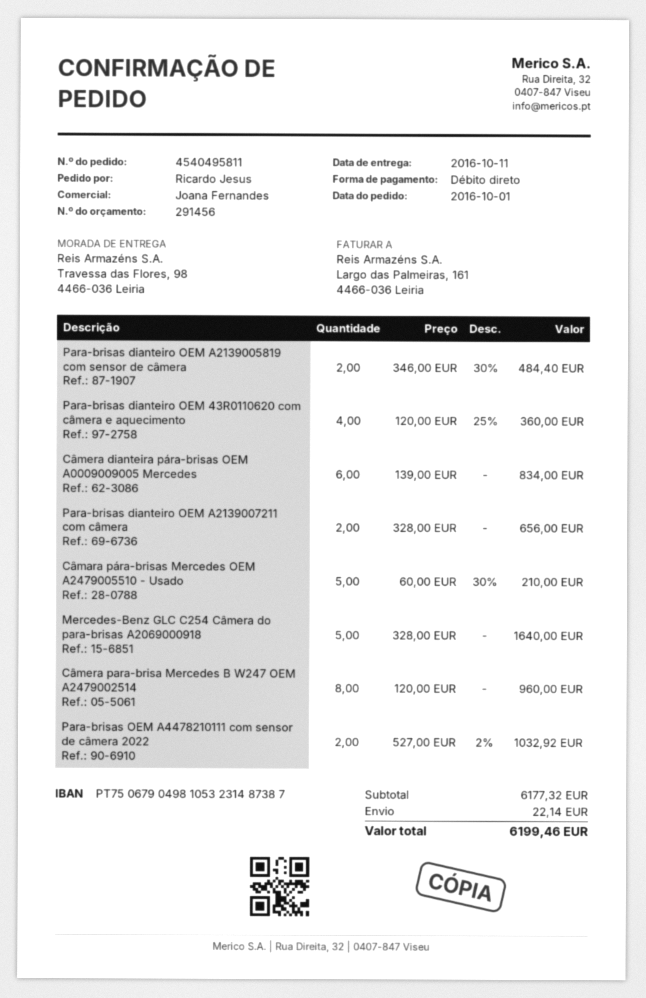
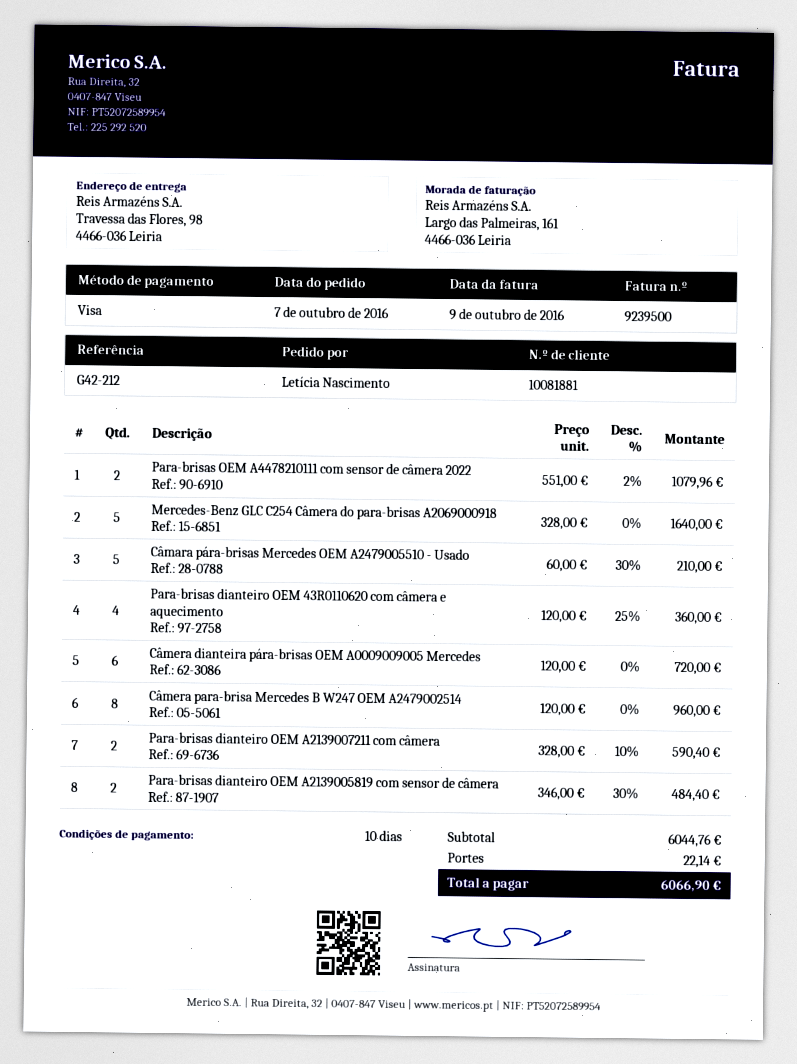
order date: 2016-10-01 -> 2016-10-07
ordered by: Ricardo Jesus -> Letícia Nascimento
payment method: direct debit -> Visa
Câmera dianteira pára-brisas OEM A0009009005 Mercedes: 6 x 139.00 = 834.00 -> 6 x 120.00 = 720.00
Para-brisas dianteiro OEM A2139007211 com câmera: 2 x 328.00 = 656.00 -> 2 x 328.00 - 10% = 590.40
Para-brisas OEM A4478210111 com sensor de câmera 2022: 2 x 527.00 - 2% = 1032.92 -> 2 x 551.00 - 2% = 1079.96
subtotal: 6177.32 -> 6044.76
total: 6199.46 -> 6066.90

